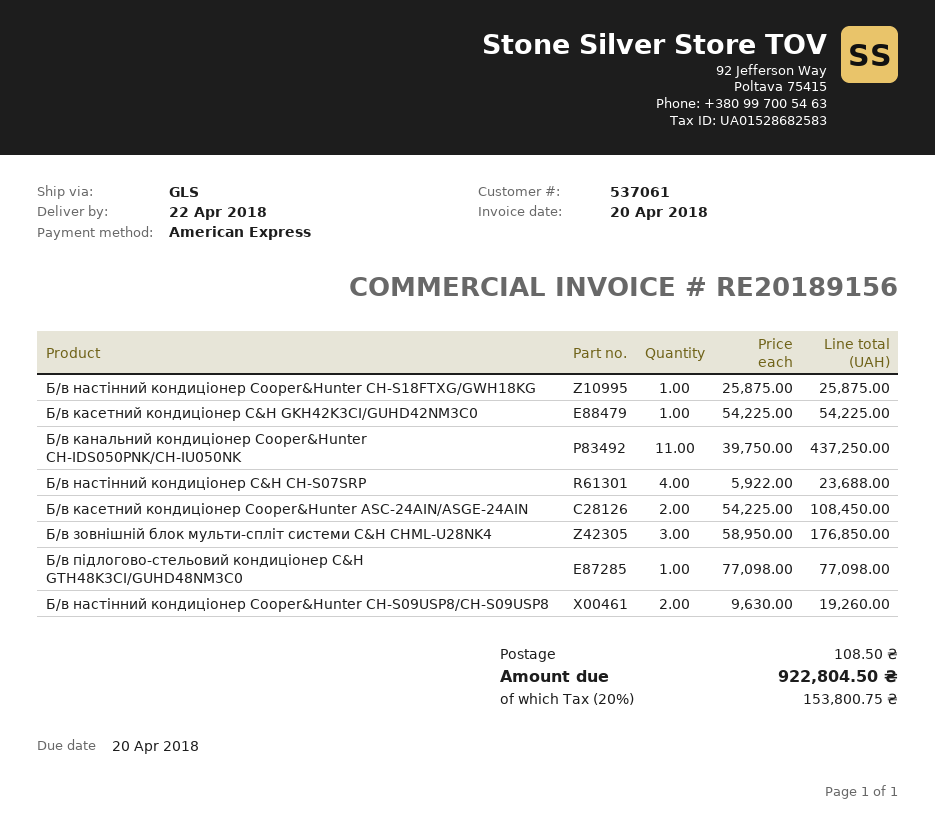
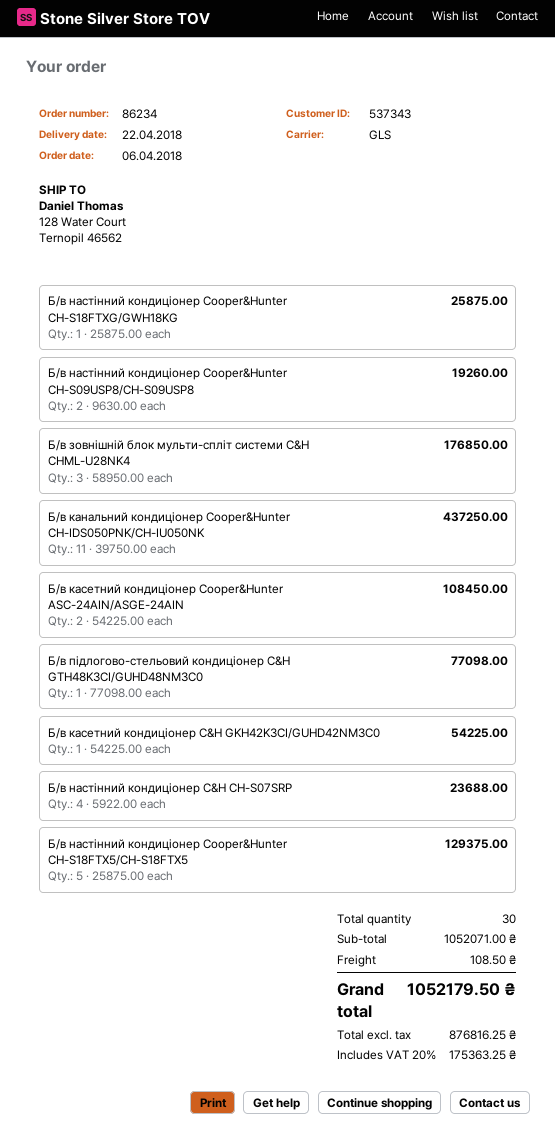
customer number: 537061 -> 537343
Б/в настінний кондиціонер Cooper&Hunter CH-S18FTX5/CH-S18FTX5: none -> 5 x 25875.00 = 129375.00
tax: 20% = 153800.75 -> 20% = 175363.25
total: 922804.50 -> 1052179.50

